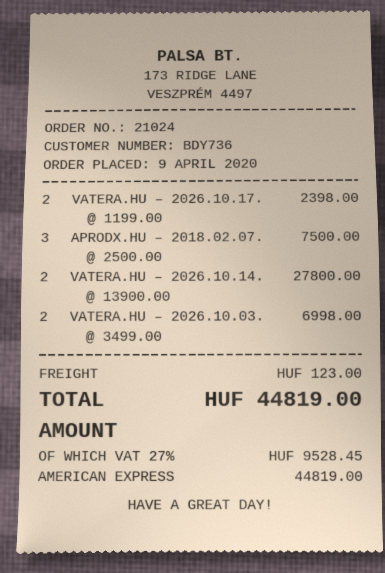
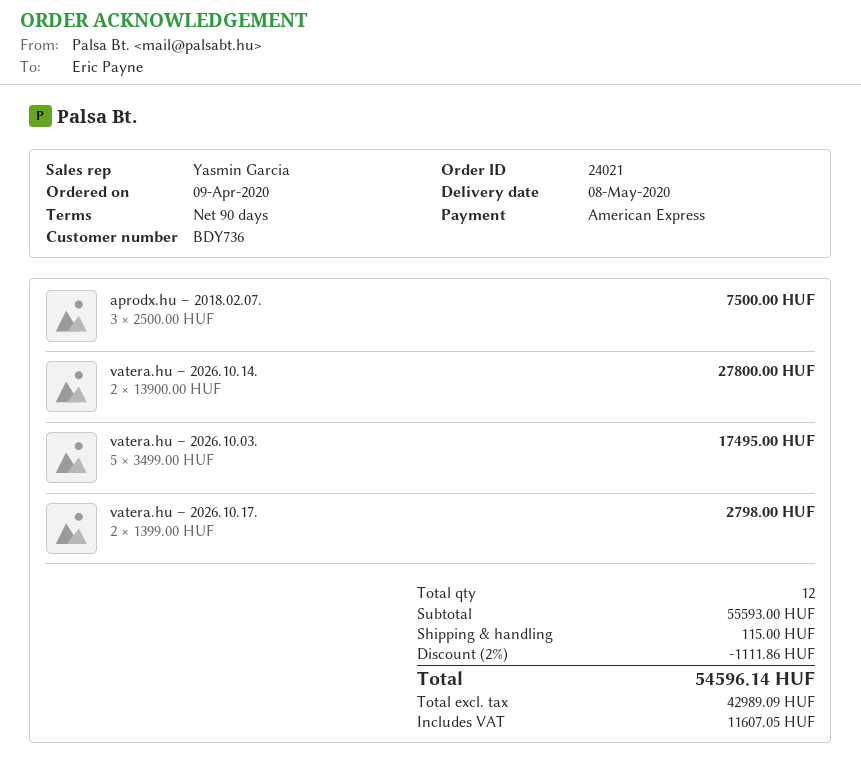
order number: 21024 -> 24021
VATERA.HU – 2026.10.17.: 2 x 1199.00 = 2398.00 -> 2 x 1399.00 = 2798.00
VATERA.HU – 2026.10.03.: 2 x 3499.00 = 6998.00 -> 5 x 3499.00 = 17495.00
discount: none -> 2% = 1111.86
shipping: 123.00 -> 115.00
tax: 9528.45 -> 11607.05
total: 44819.00 -> 54596.14

